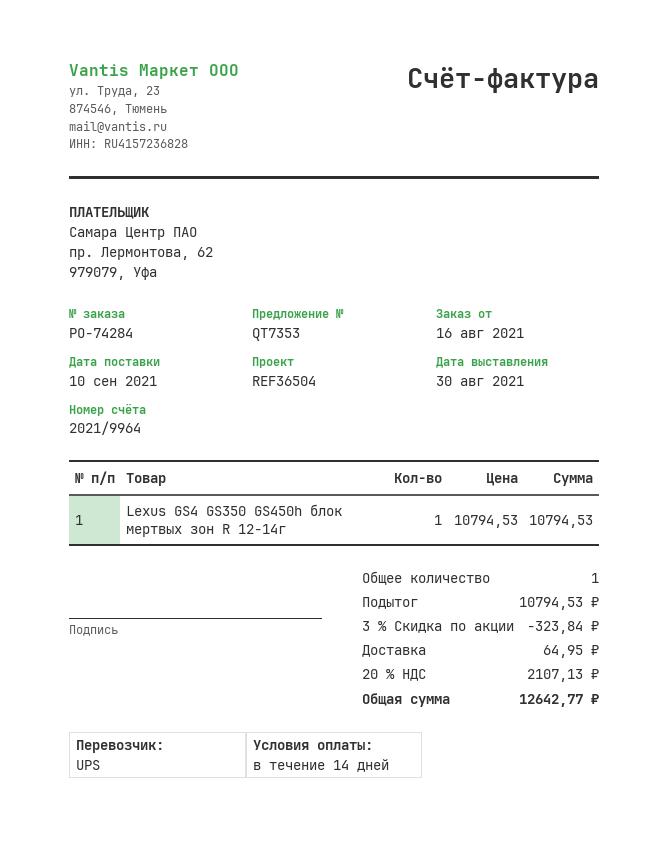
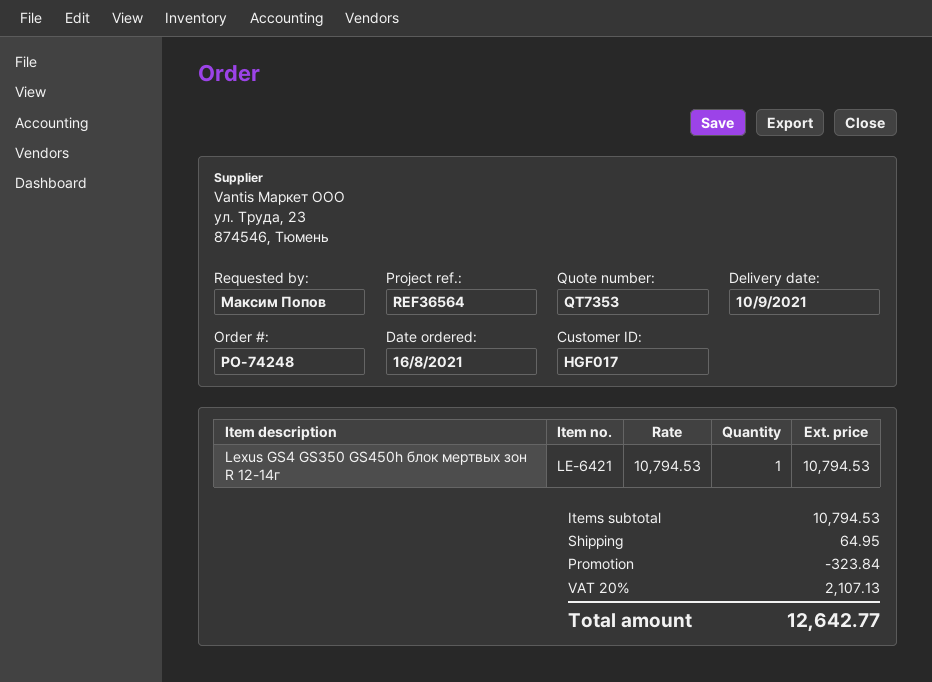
order number: PO-74284 -> PO-74248
reference: REF36504 -> REF36564

